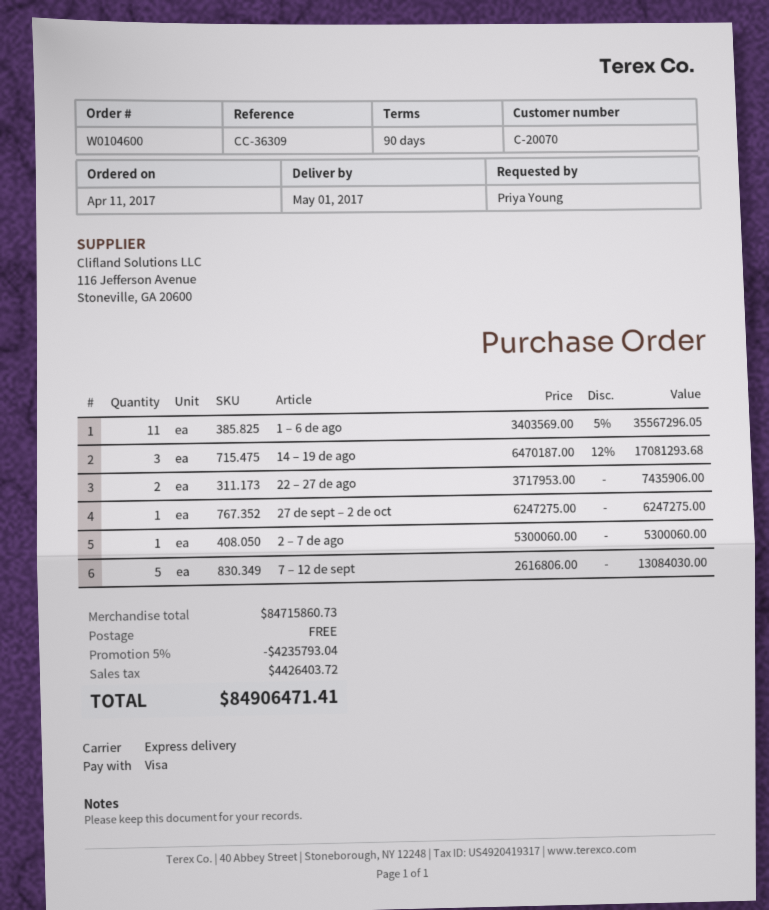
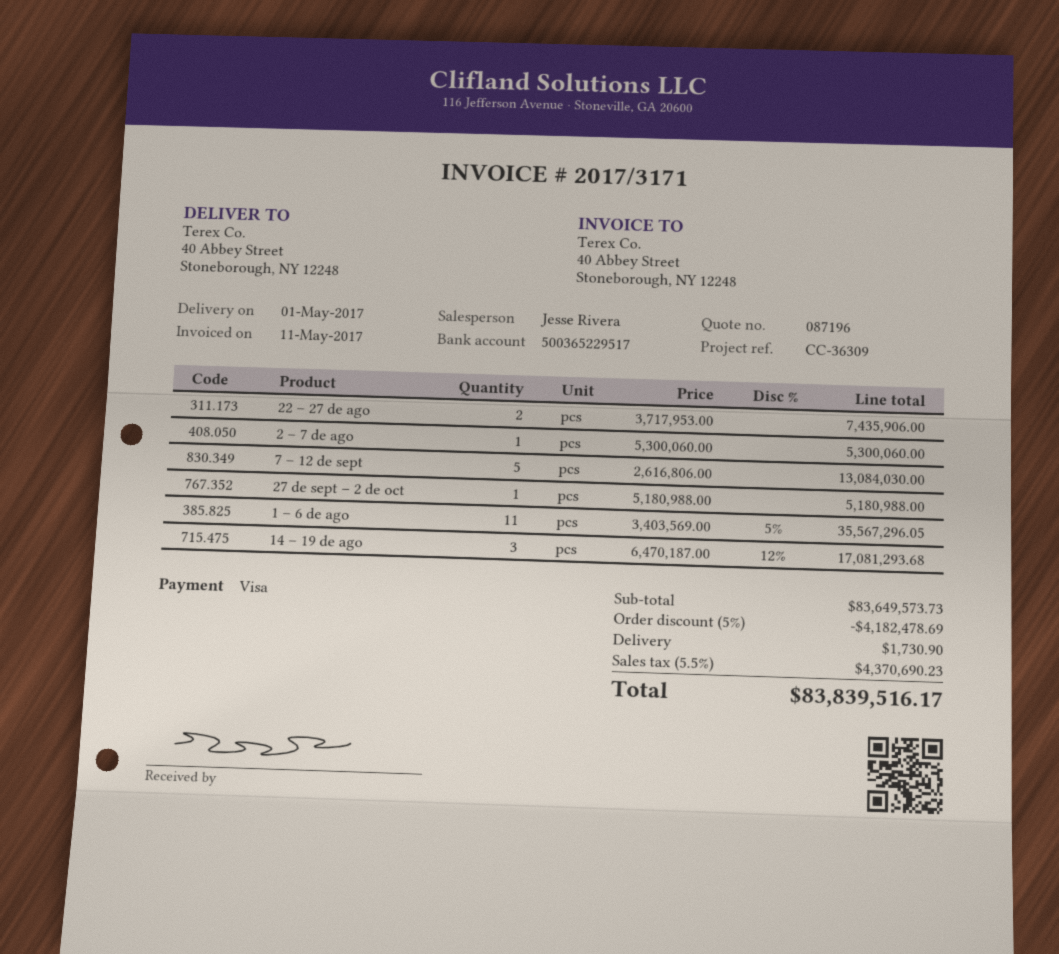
27 de sept – 2 de oct: 1 x 6247275.00 = 6247275.00 -> 1 x 5180988.00 = 5180988.00
subtotal: 84715860.73 -> 83649573.73
discount: 5% = 4235793.04 -> 5% = 4182478.69
shipping: 0.00 -> 1730.90
tax: 4426403.72 -> 4370690.23
total: 84906471.41 -> 83839516.17

